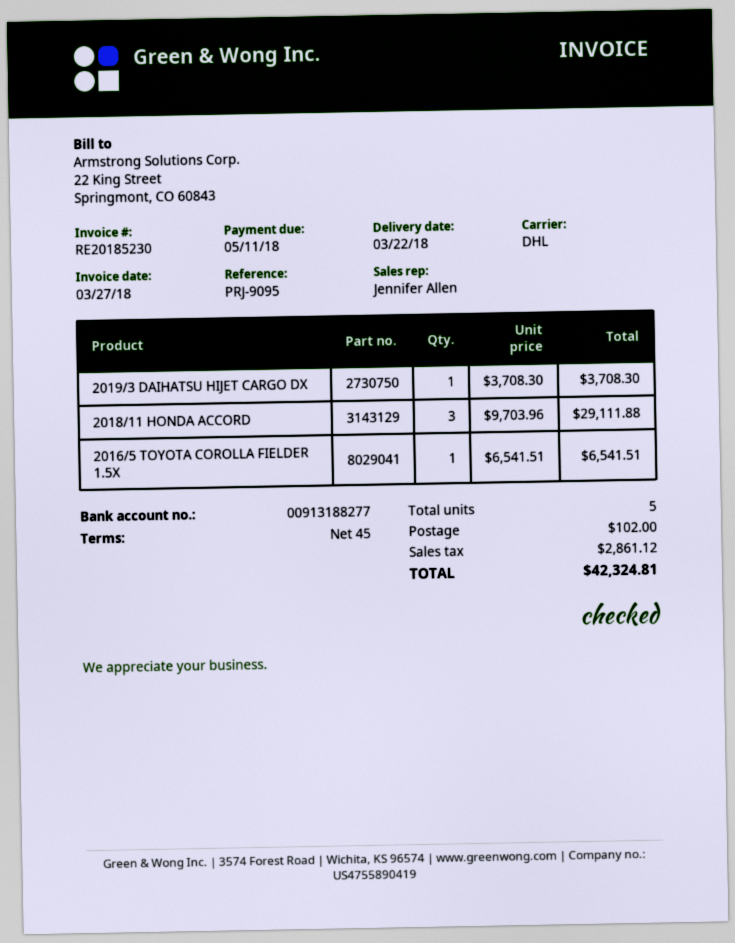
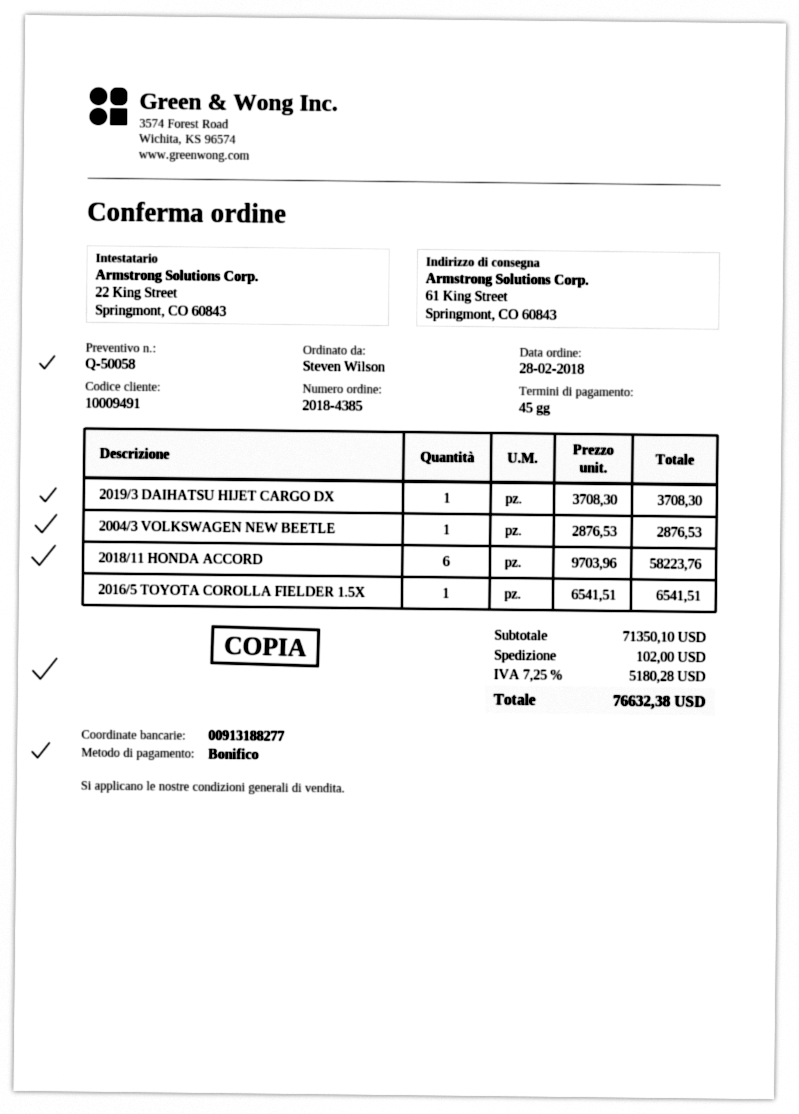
2018/11 HONDA ACCORD: 3 x 9703.96 = 29111.88 -> 6 x 9703.96 = 58223.76
2004/3 VOLKSWAGEN NEW BEETLE: none -> 1 x 2876.53 = 2876.53
tax: 2861.12 -> 5180.28
total: 42324.81 -> 76632.38

